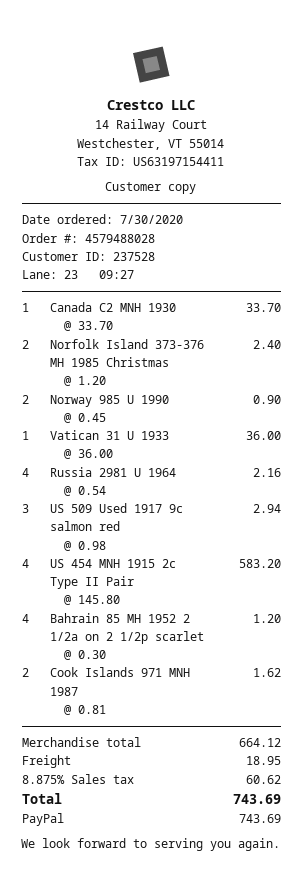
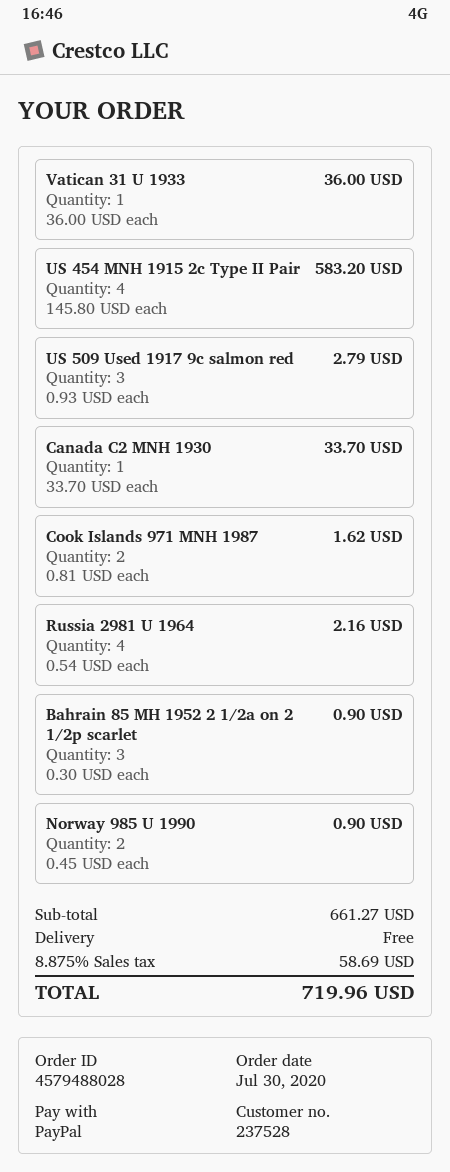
Norfolk Island 373-376 MH 1985 Christmas: 2 x 1.20 = 2.40 -> none
US 509 Used 1917 9c salmon red: 3 x 0.98 = 2.94 -> 3 x 0.93 = 2.79
Bahrain 85 MH 1952 2 1/2a on 2 1/2p scarlet: 4 x 0.30 = 1.20 -> 3 x 0.30 = 0.90
subtotal: 664.12 -> 661.27
shipping: 18.95 -> 0.00
tax: 8.875% = 60.62 -> 8.875% = 58.69
total: 743.69 -> 719.96

